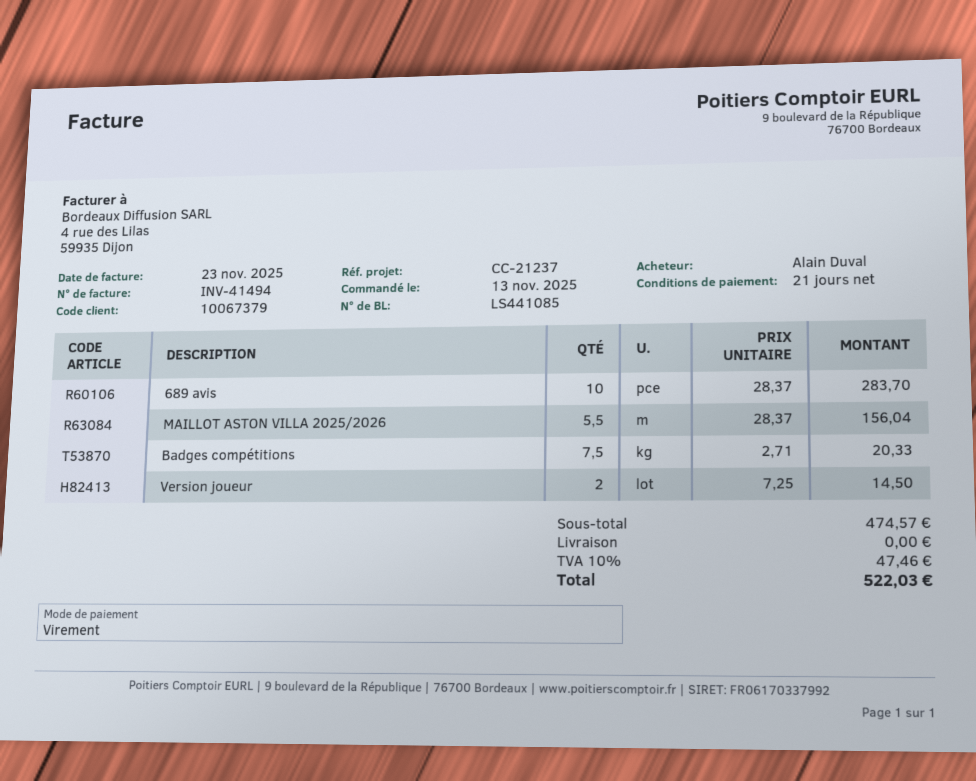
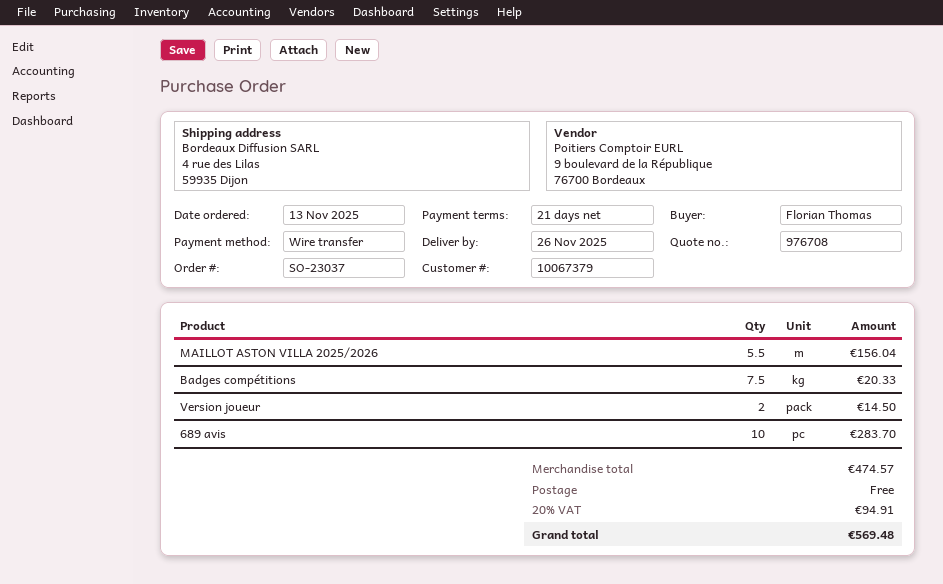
ordered by: Alain Duval -> Florian Thomas
tax: 10% = 47.46 -> 20% = 94.91
total: 522.03 -> 569.48

